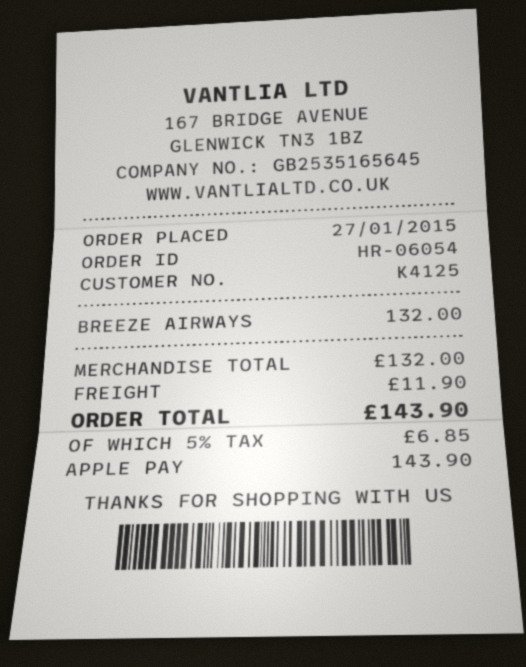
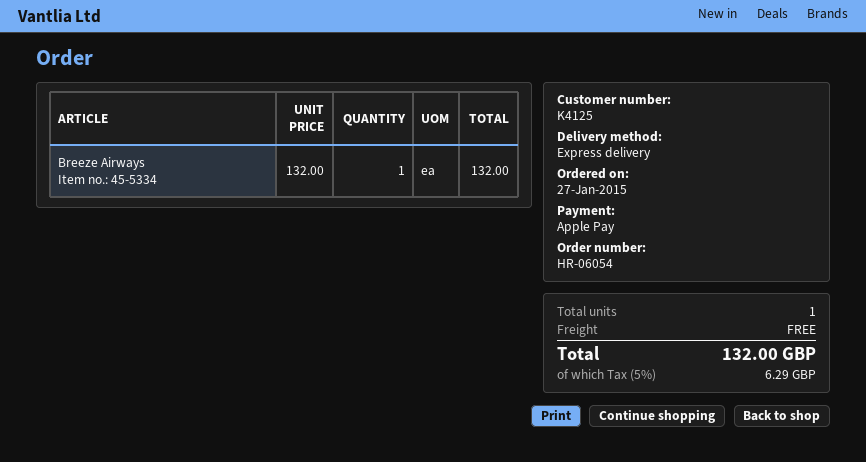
shipping: 11.90 -> 0.00
tax: 5% = 6.85 -> 5% = 6.29
total: 143.90 -> 132.00

